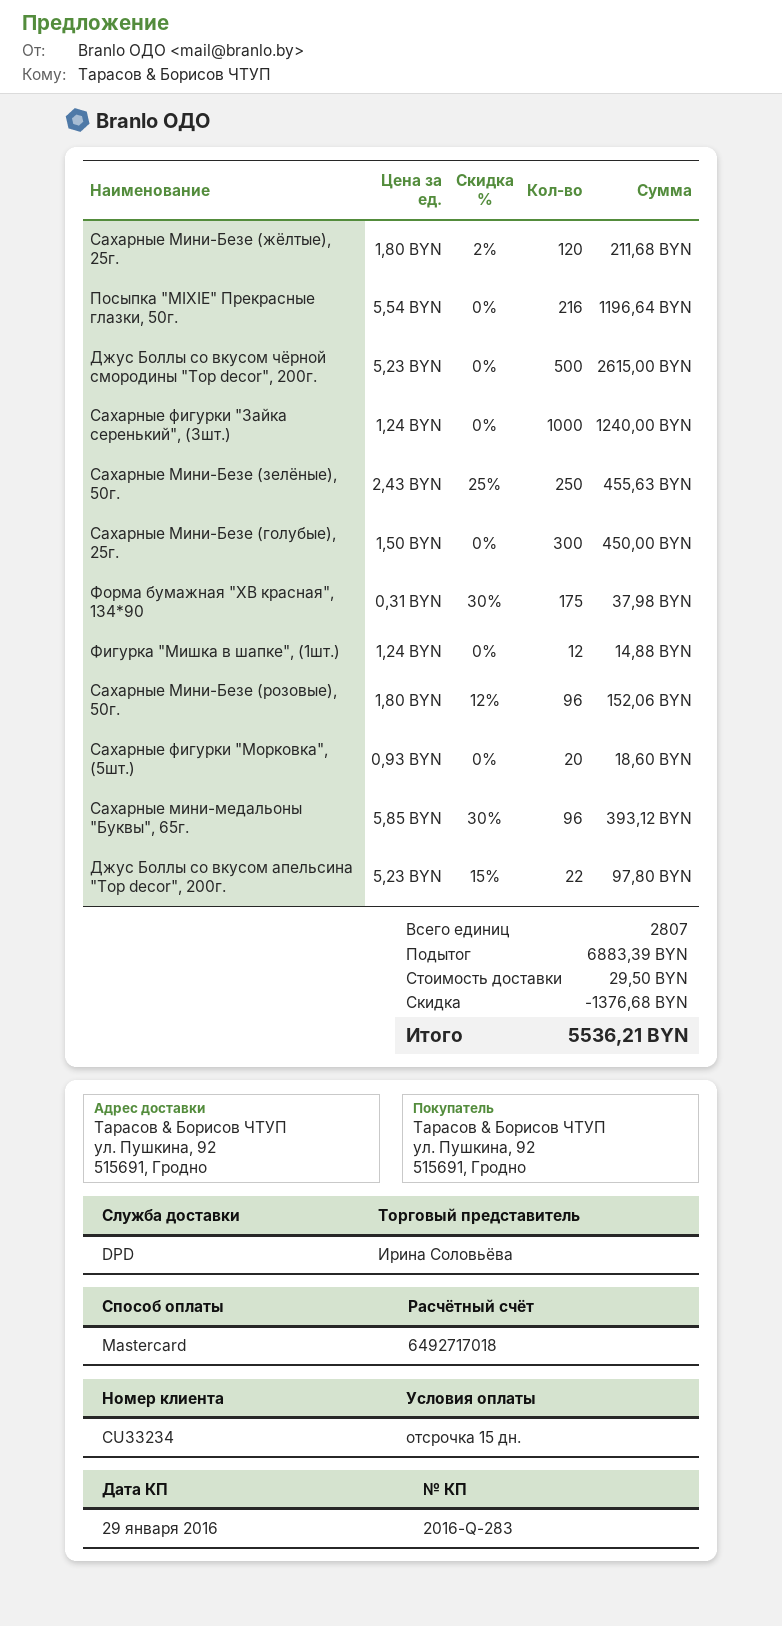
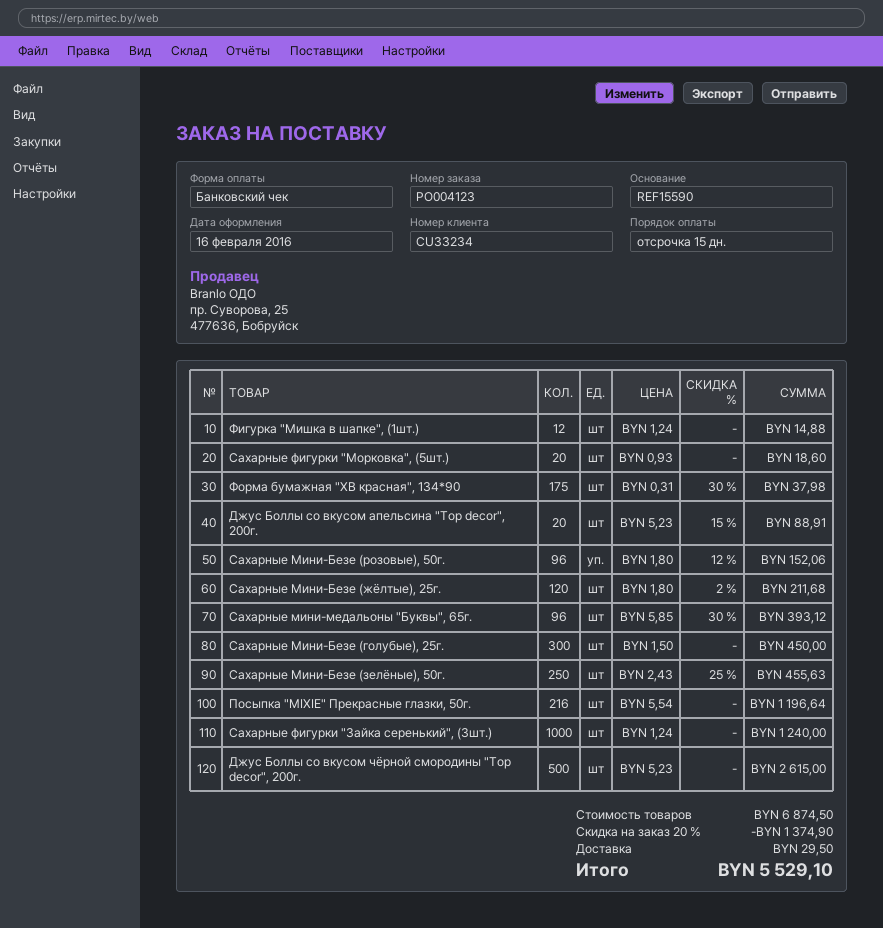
payment method: Mastercard -> cheque
Джус Боллы со вкусом апельсина "Top decor", 200г.: 22 x 5.23 - 15% = 97.80 -> 20 x 5.23 - 15% = 88.91
subtotal: 6883.39 -> 6874.50
discount: 1376.68 -> 1374.90
total: 5536.21 -> 5529.10

